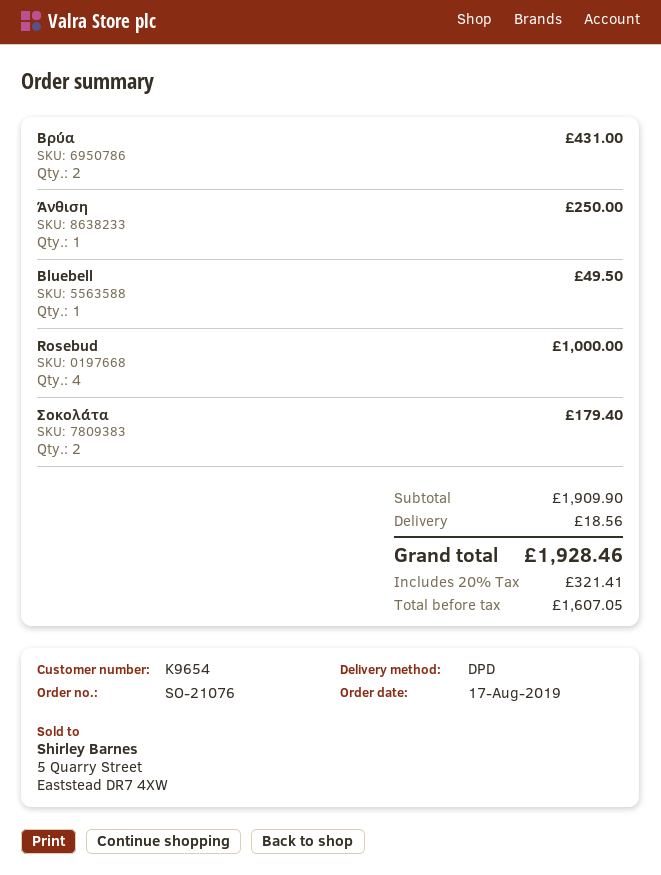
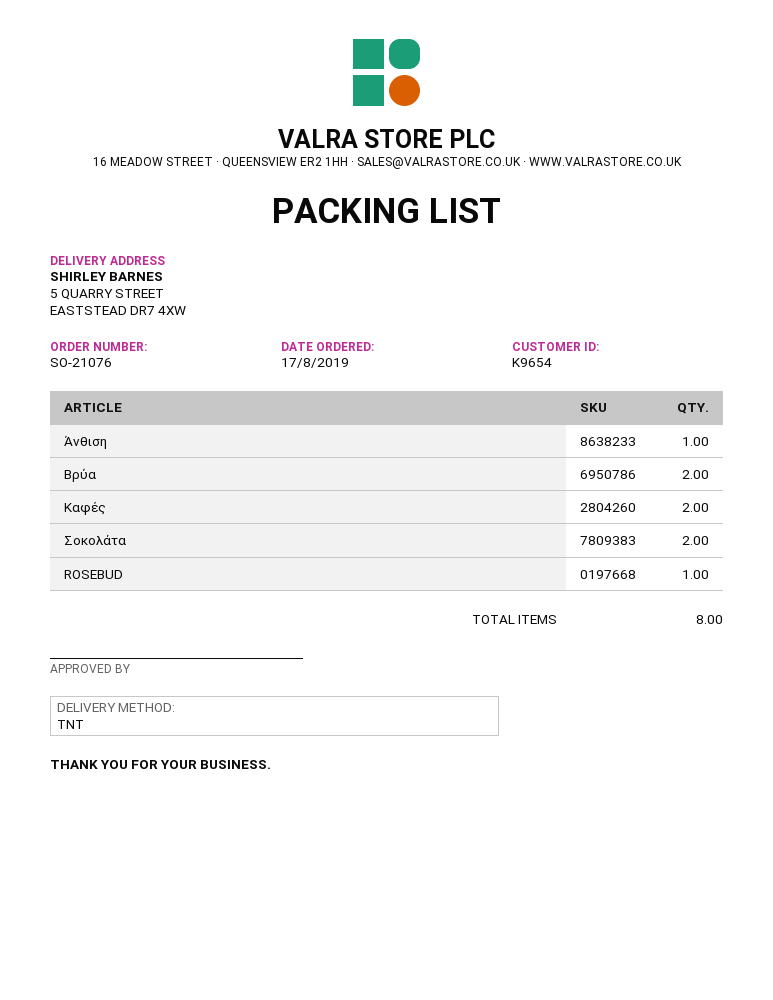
shipping method: DPD -> TNT
Bluebell: 1 -> none
Rosebud: 4 -> 1
Καφές: none -> 2

